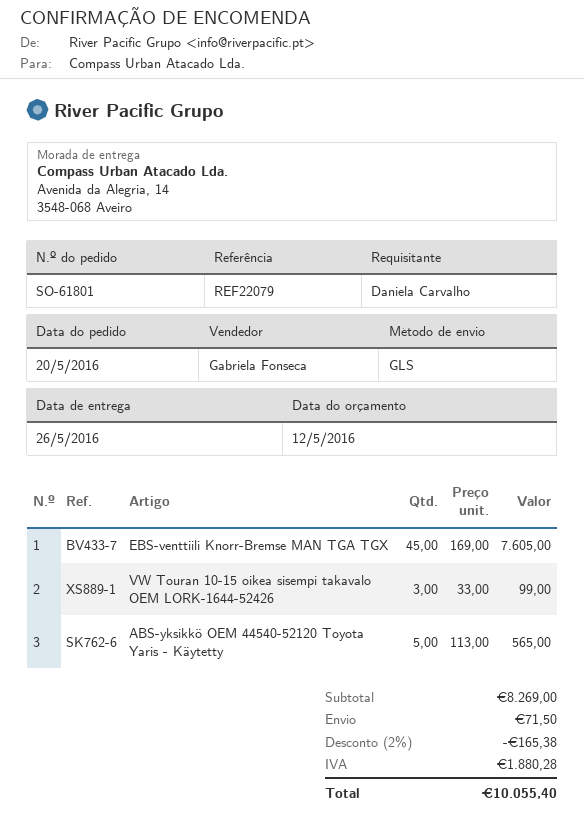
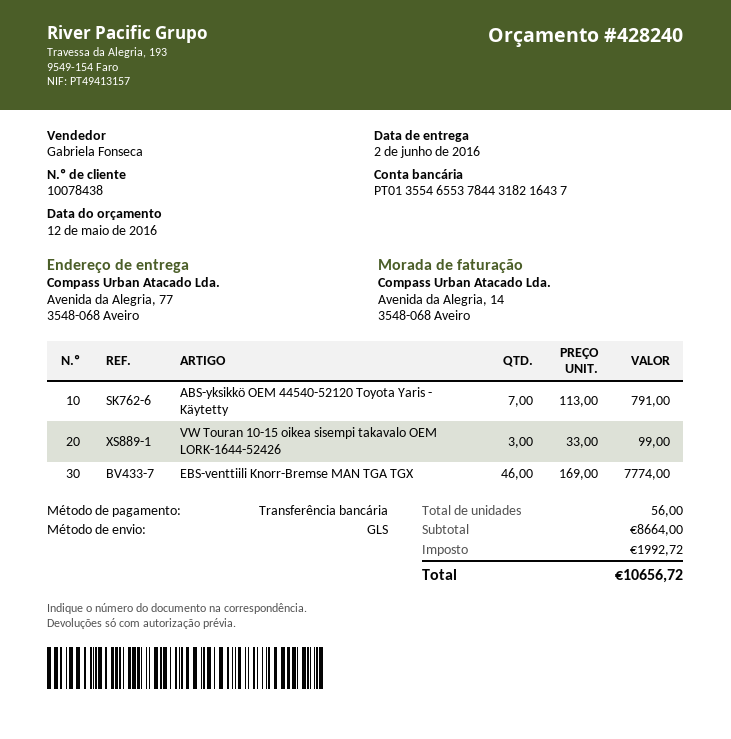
delivery date: 2016-05-26 -> 2016-06-02
ship to: Avenida da Alegria, 14, 3548-068 Aveiro -> Avenida da Alegria, 77, 3548-068 Aveiro
EBS-venttiili Knorr-Bremse MAN TGA TGX: 45 x 169.00 = 7605.00 -> 46 x 169.00 = 7774.00
ABS-yksikkö OEM 44540-52120 Toyota Yaris - Käytetty: 5 x 113.00 = 565.00 -> 7 x 113.00 = 791.00
subtotal: 8269.00 -> 8664.00
discount: 2% = 165.38 -> none
shipping: 71.50 -> none
tax: 1880.28 -> 1992.72
total: 10055.40 -> 10656.72

